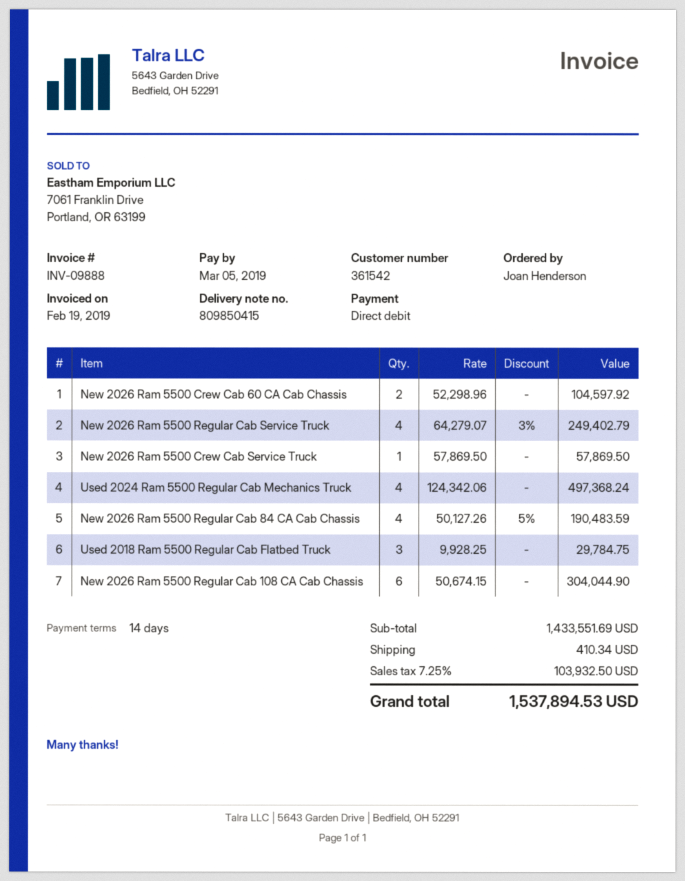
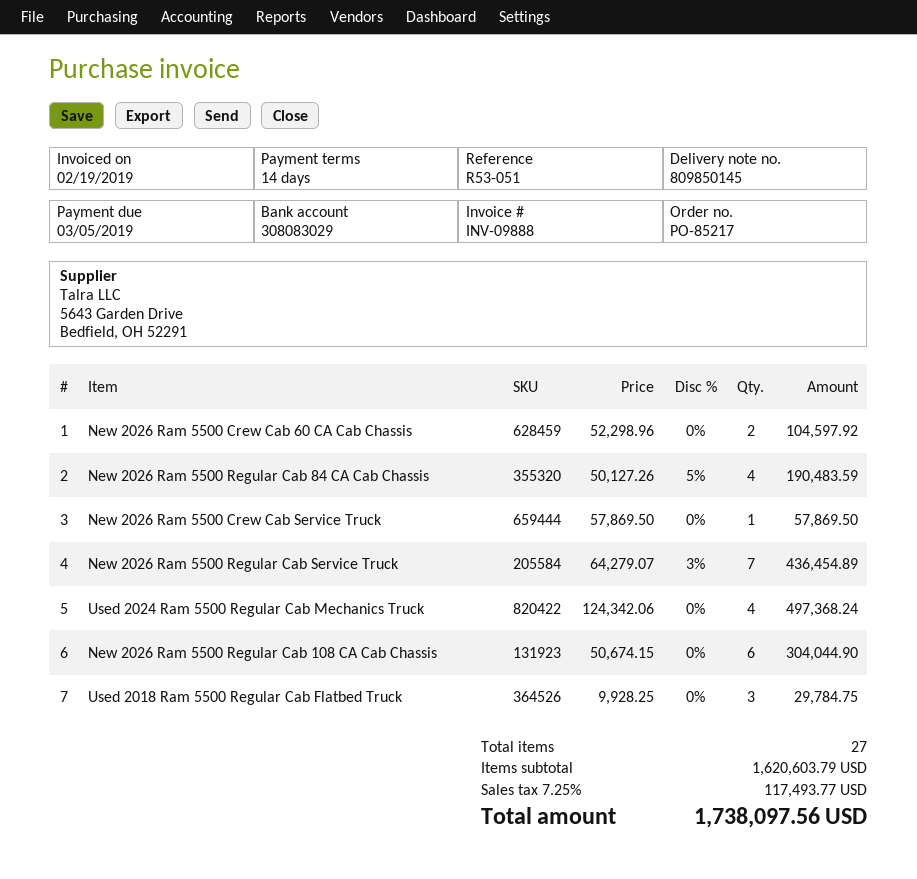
delivery note number: 809850415 -> 809850145
New 2026 Ram 5500 Regular Cab Service Truck: 4 x 64279.07 - 3% = 249402.79 -> 7 x 64279.07 - 3% = 436454.89
subtotal: 1433551.69 -> 1620603.79
shipping: 410.34 -> none
tax: 7.25% = 103932.50 -> 7.25% = 117493.77
total: 1537894.53 -> 1738097.56

